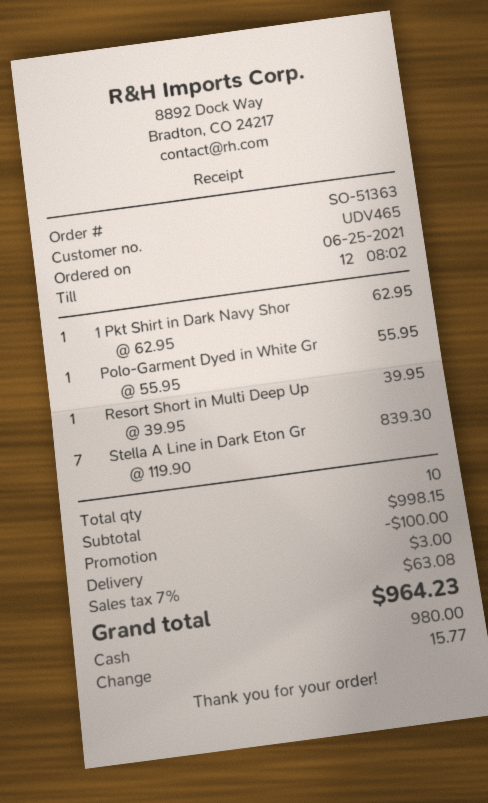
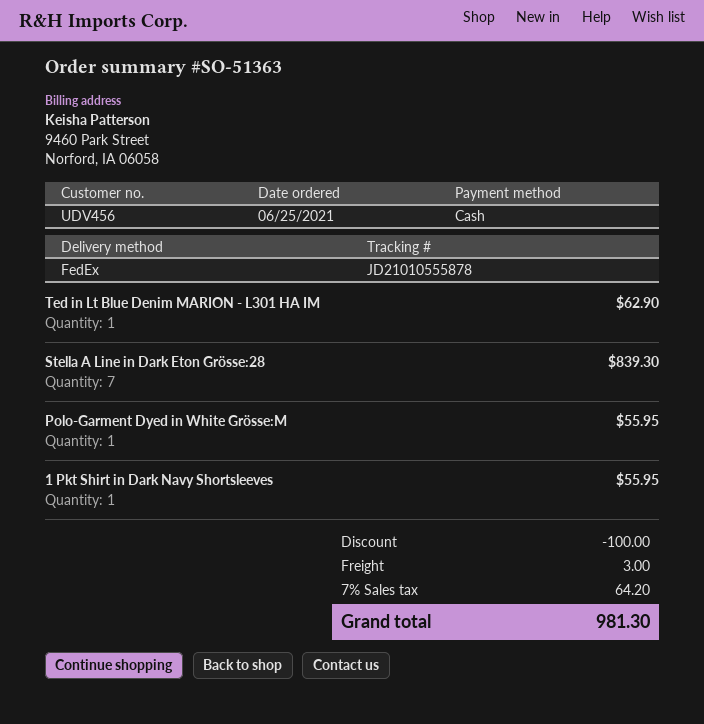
customer number: UDV465 -> UDV456
1 Pkt Shirt in Dark Navy Shor: 1 for 62.95 -> 1 for 55.95
Resort Short in Multi Deep Up: 1 for 39.95 -> none
Ted in Lt Blue Denim MARION - L301 HA IM: none -> 1 for 62.90
tax: 7% = 63.08 -> 7% = 64.20
total: 964.23 -> 981.30

